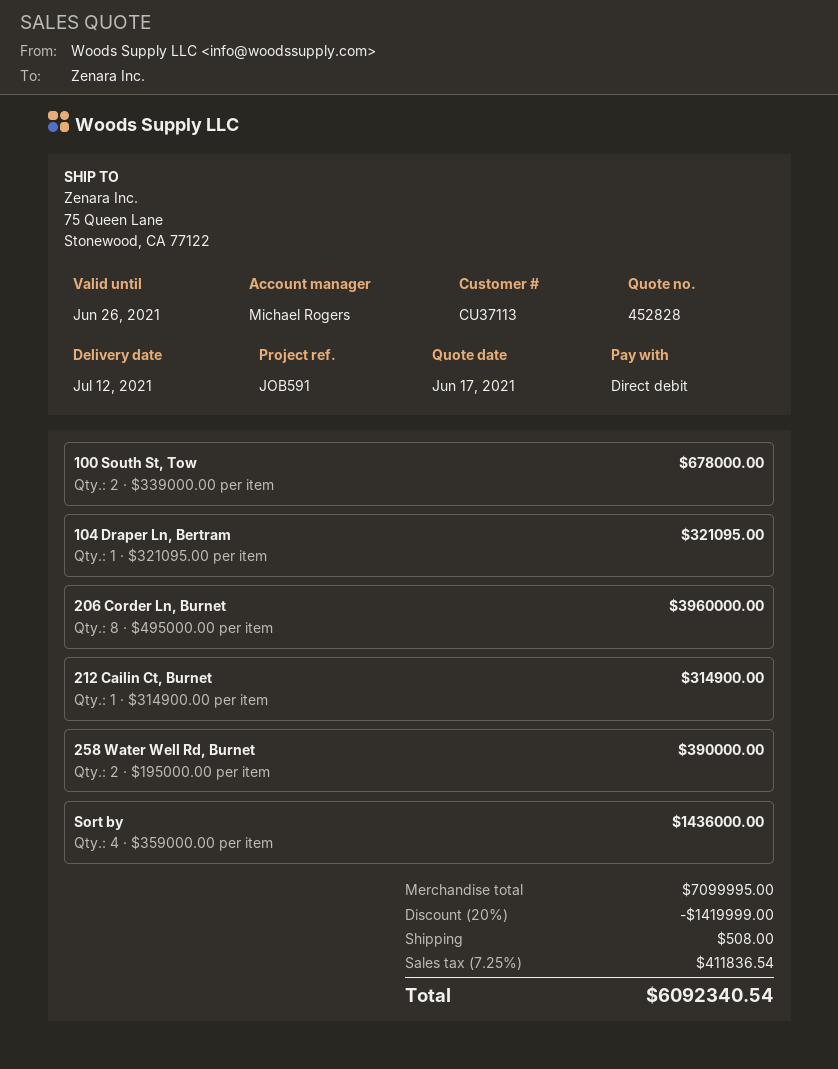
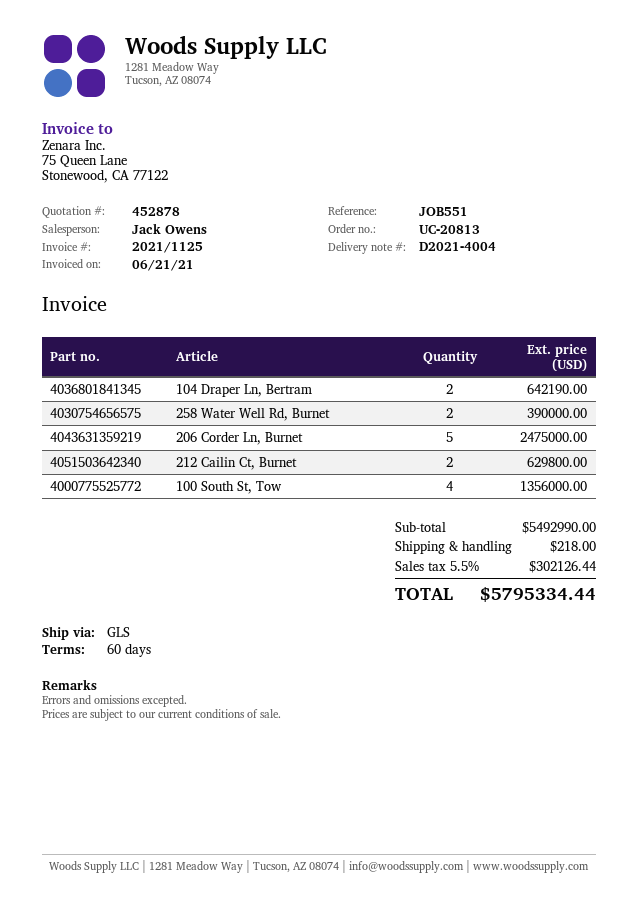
quote number: 452828 -> 452878
reference: JOB591 -> JOB551
sales rep: Michael Rogers -> Jack Owens
100 South St, Tow: 2 for 678000.00 -> 4 for 1356000.00
104 Draper Ln, Bertram: 1 for 321095.00 -> 2 for 642190.00
206 Corder Ln, Burnet: 8 for 3960000.00 -> 5 for 2475000.00
212 Cailin Ct, Burnet: 1 for 314900.00 -> 2 for 629800.00
Sort by: 4 for 1436000.00 -> none
subtotal: 7099995.00 -> 5492990.00
discount: 20% = 1419999.00 -> none
shipping: 508.00 -> 218.00
tax: 7.25% = 411836.54 -> 5.5% = 302126.44
total: 6092340.54 -> 5795334.44

